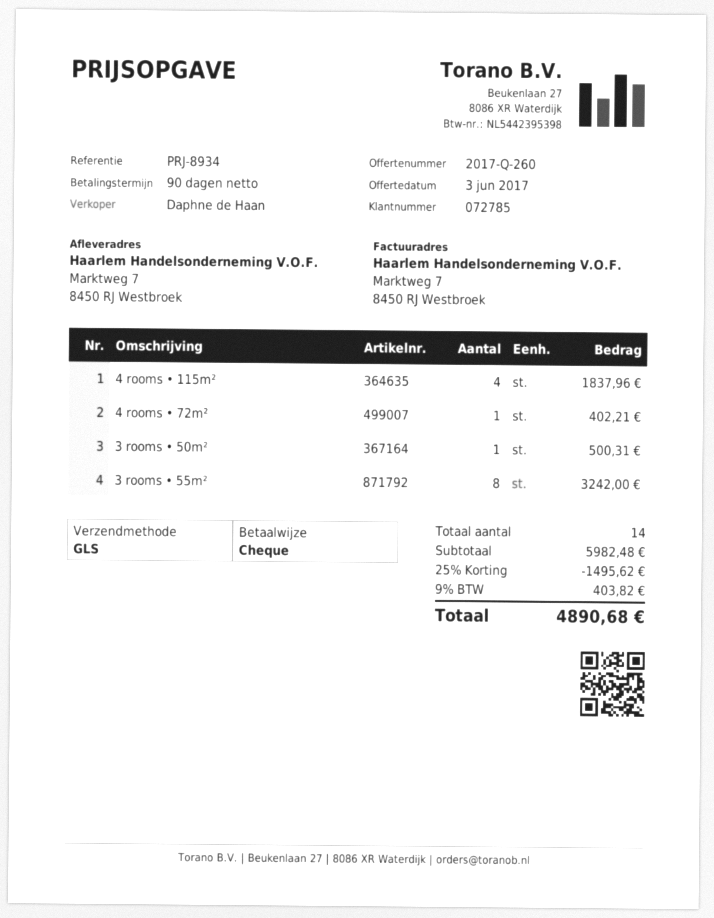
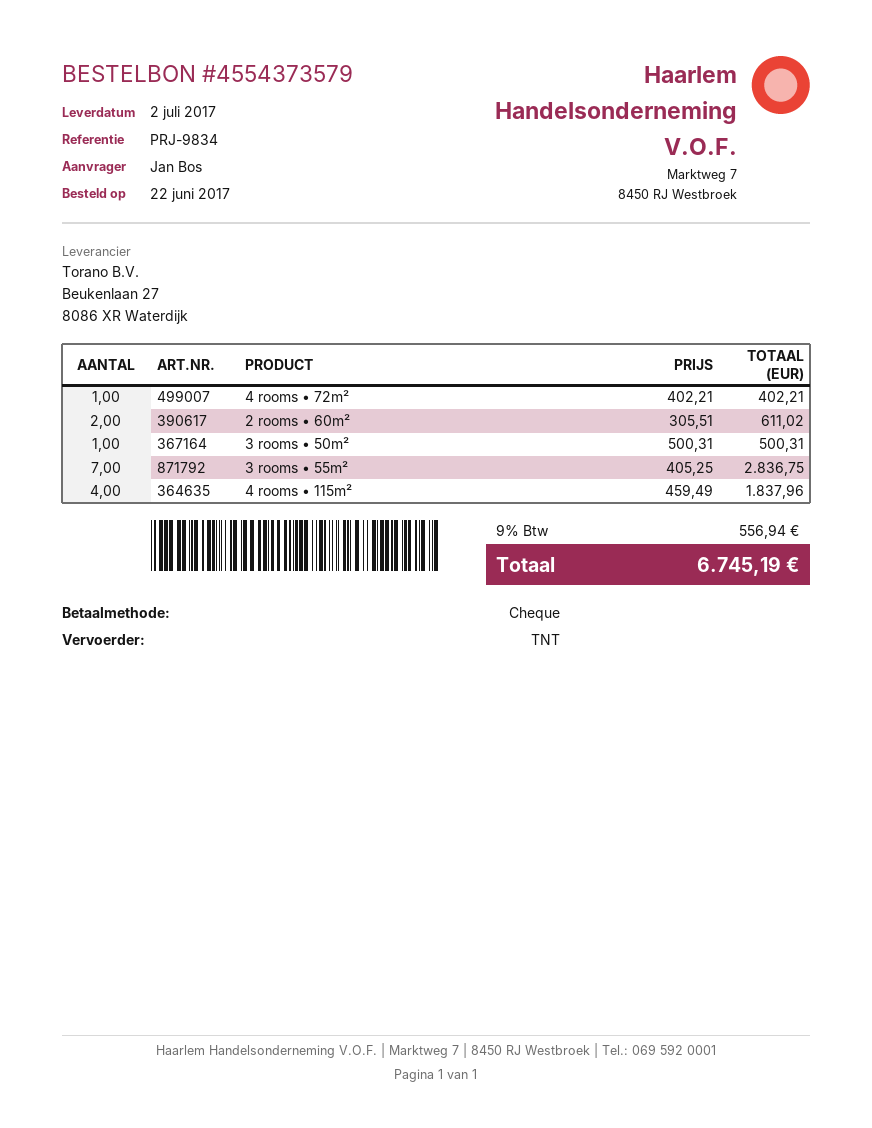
reference: PRJ-8934 -> PRJ-9834
shipping method: GLS -> TNT
3 rooms • 55m²: 8 for 3242.00 -> 7 for 2836.75
2 rooms • 60m²: none -> 2 for 611.02
discount: 25% = 1495.62 -> none
tax: 9% = 403.82 -> 9% = 556.94
total: 4890.68 -> 6745.19

